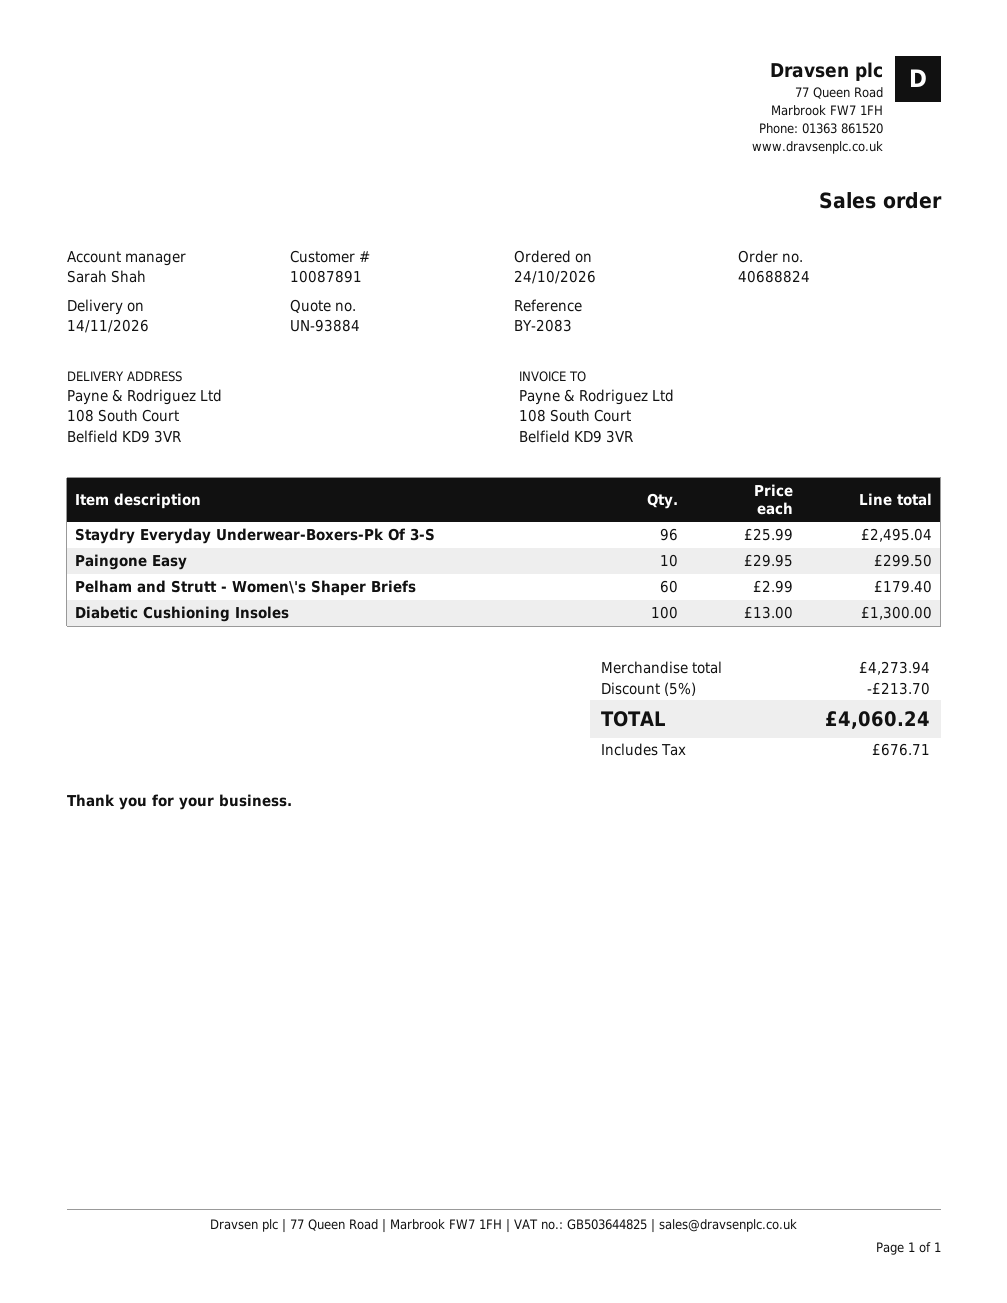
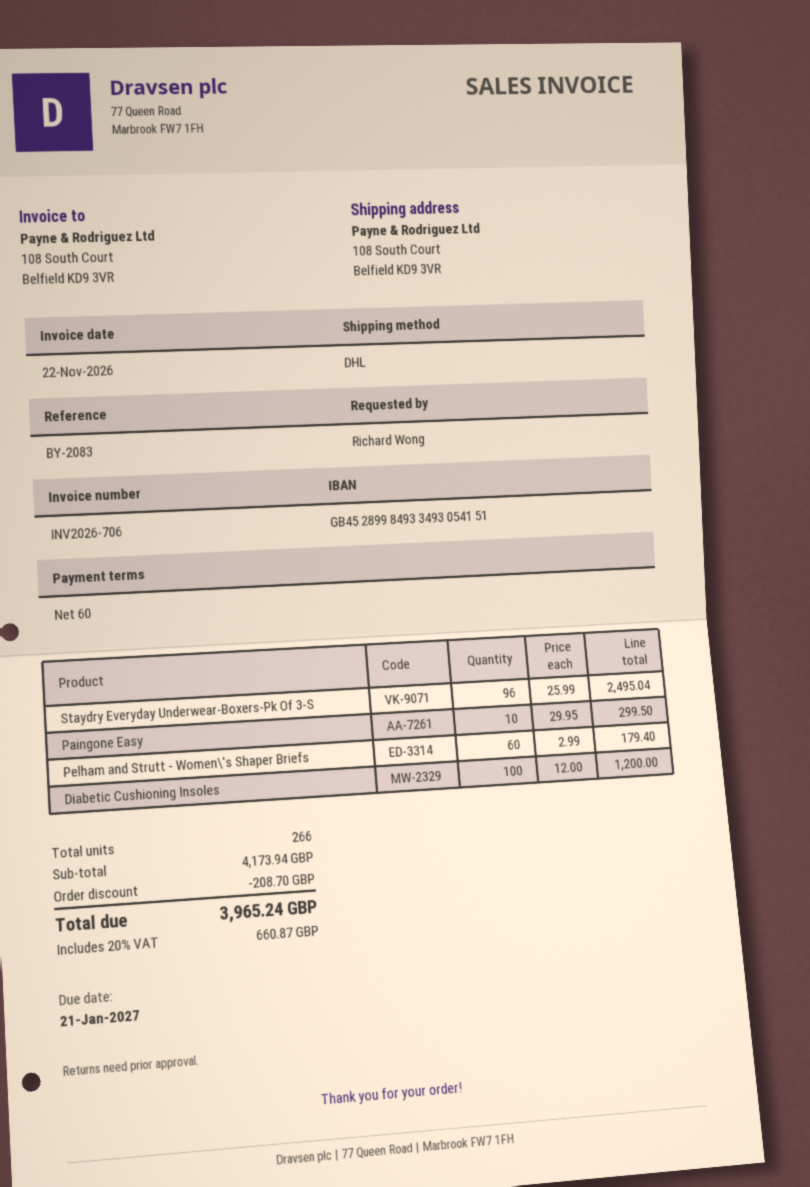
Diabetic Cushioning Insoles: 100 x 13.00 = 1300.00 -> 100 x 12.00 = 1200.00
subtotal: 4273.94 -> 4173.94
discount: 213.70 -> 208.70
tax: 676.71 -> 660.87
total: 4060.24 -> 3965.24

